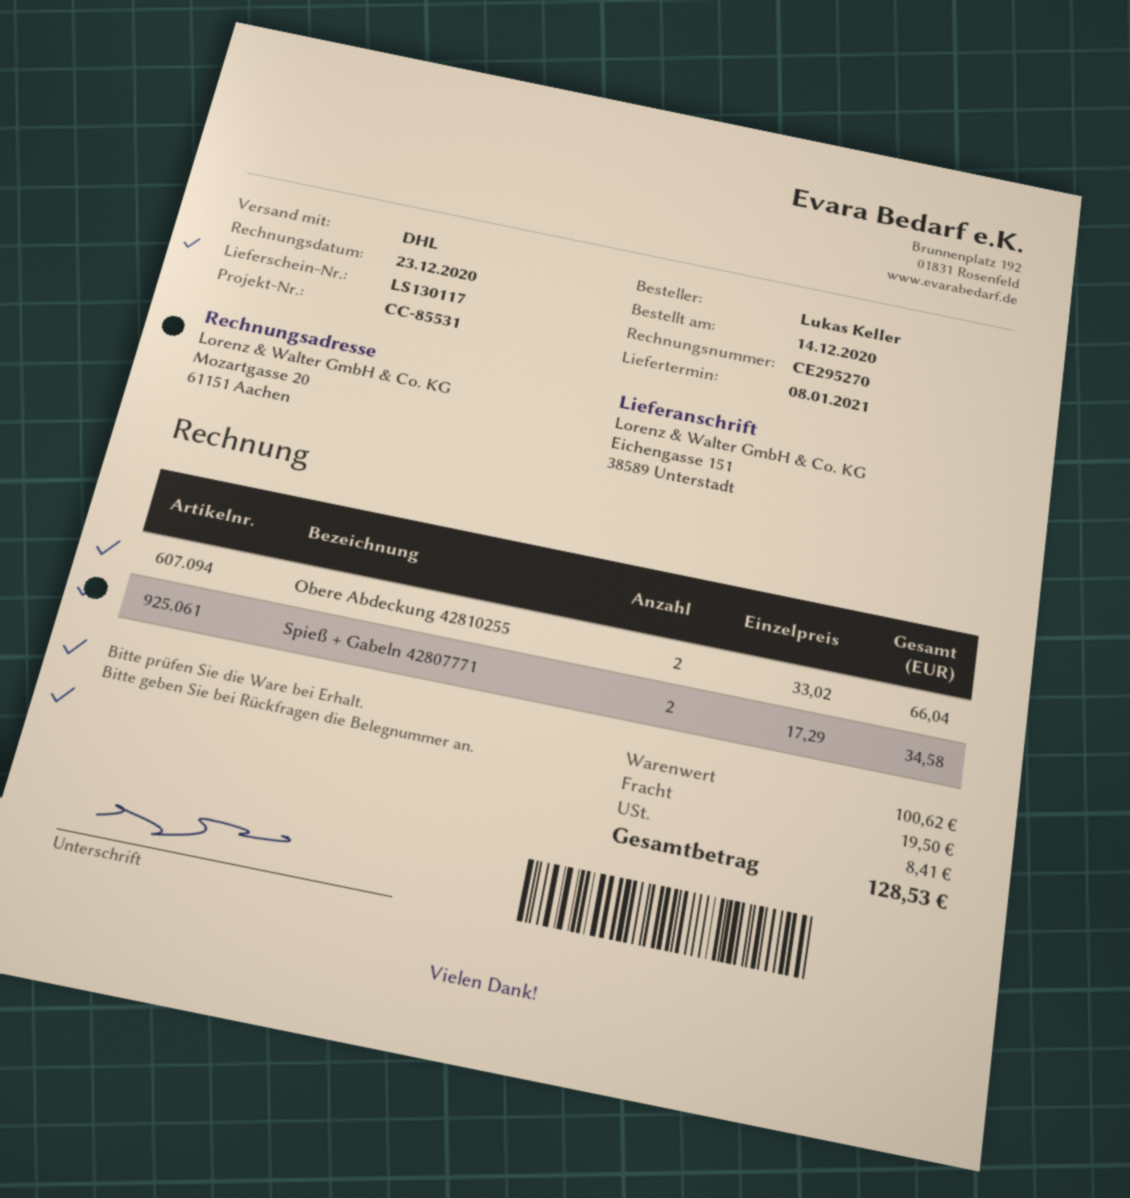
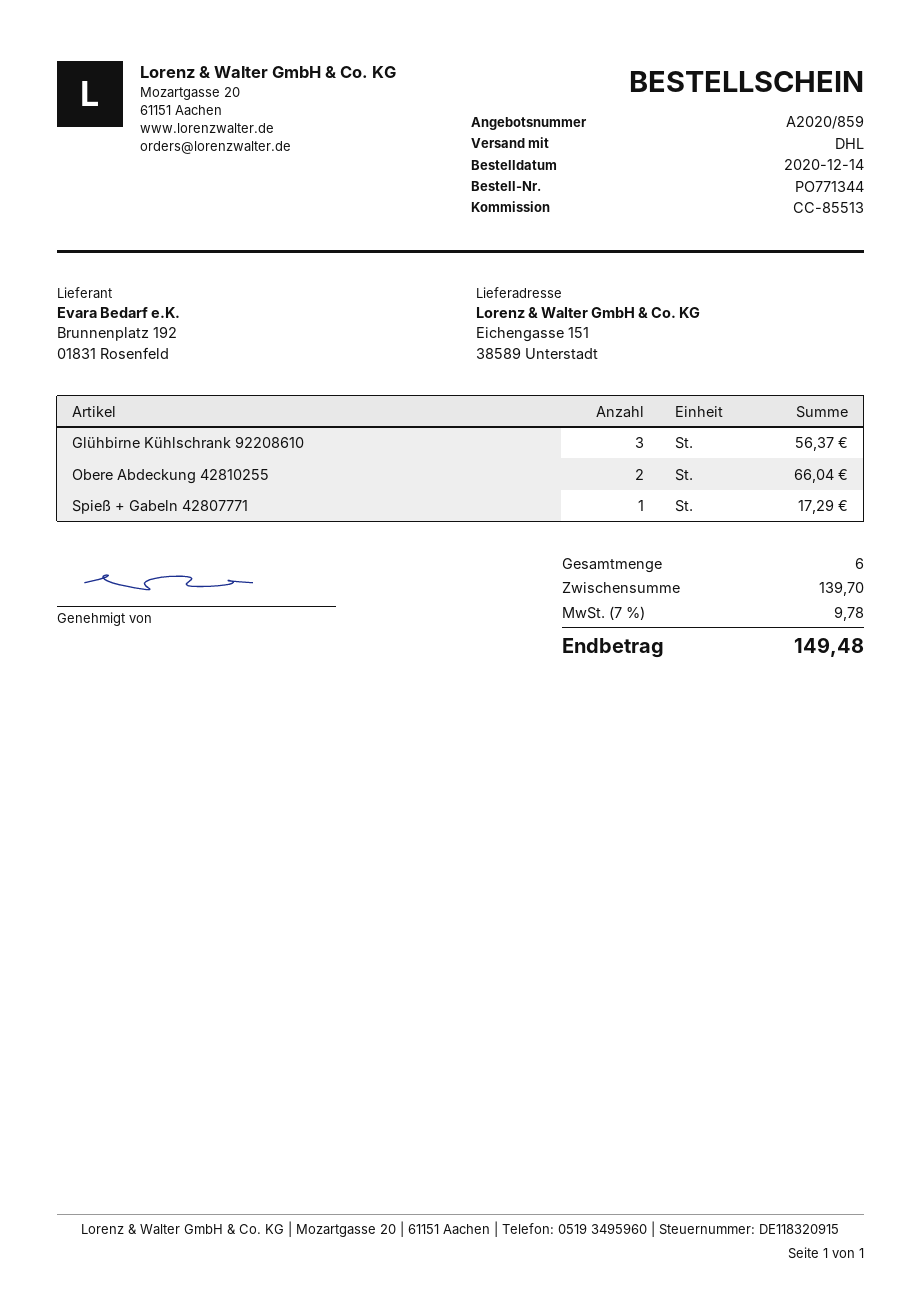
reference: CC-85531 -> CC-85513
Spieß + Gabeln 42807771: 2 for 34.58 -> 1 for 17.29
Glühbirne Kühlschrank 92208610: none -> 3 for 56.37
subtotal: 100.62 -> 139.70
shipping: 19.50 -> none
tax: 8.41 -> 9.78
total: 128.53 -> 149.48

